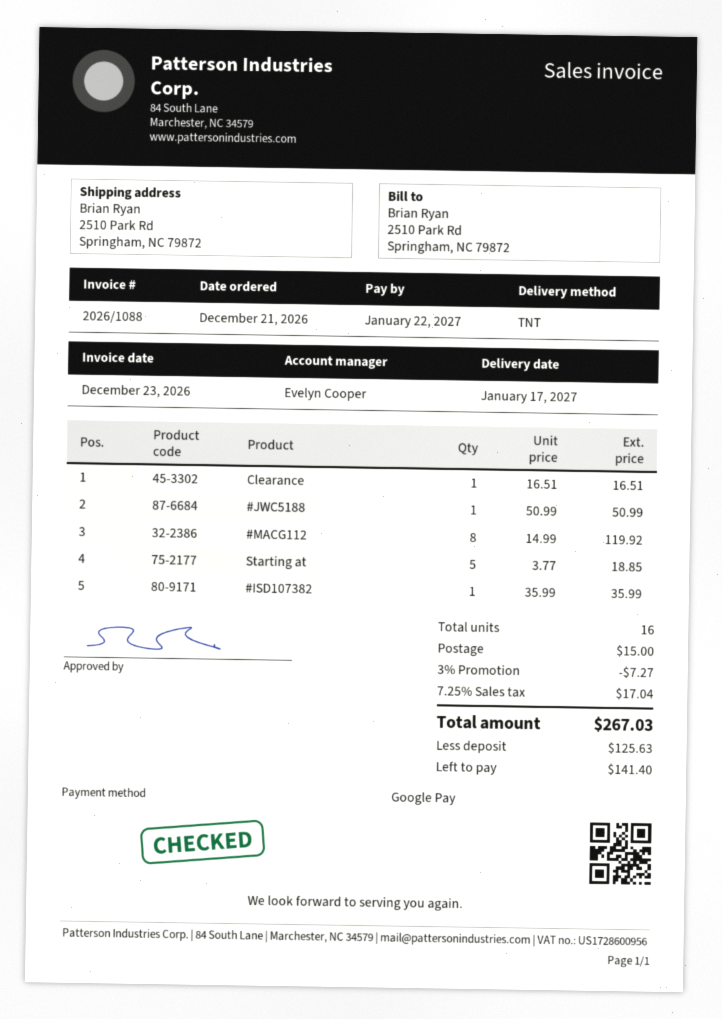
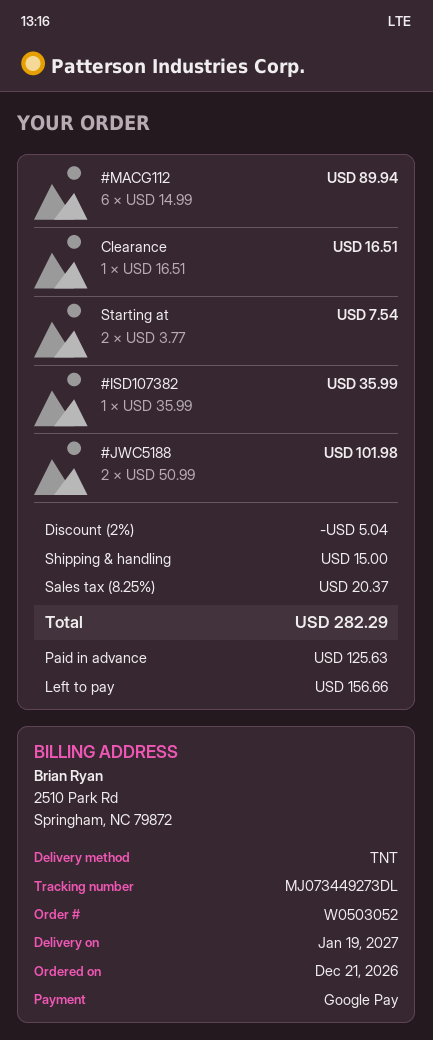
delivery date: 2027-01-17 -> 2027-01-19
#JWC5188: 1 x 50.99 = 50.99 -> 2 x 50.99 = 101.98
#MACG112: 8 x 14.99 = 119.92 -> 6 x 14.99 = 89.94
Starting at: 5 x 3.77 = 18.85 -> 2 x 3.77 = 7.54
discount: 3% = 7.27 -> 2% = 5.04
tax: 7.25% = 17.04 -> 8.25% = 20.37
total: 267.03 -> 282.29
balance: 141.40 -> 156.66

